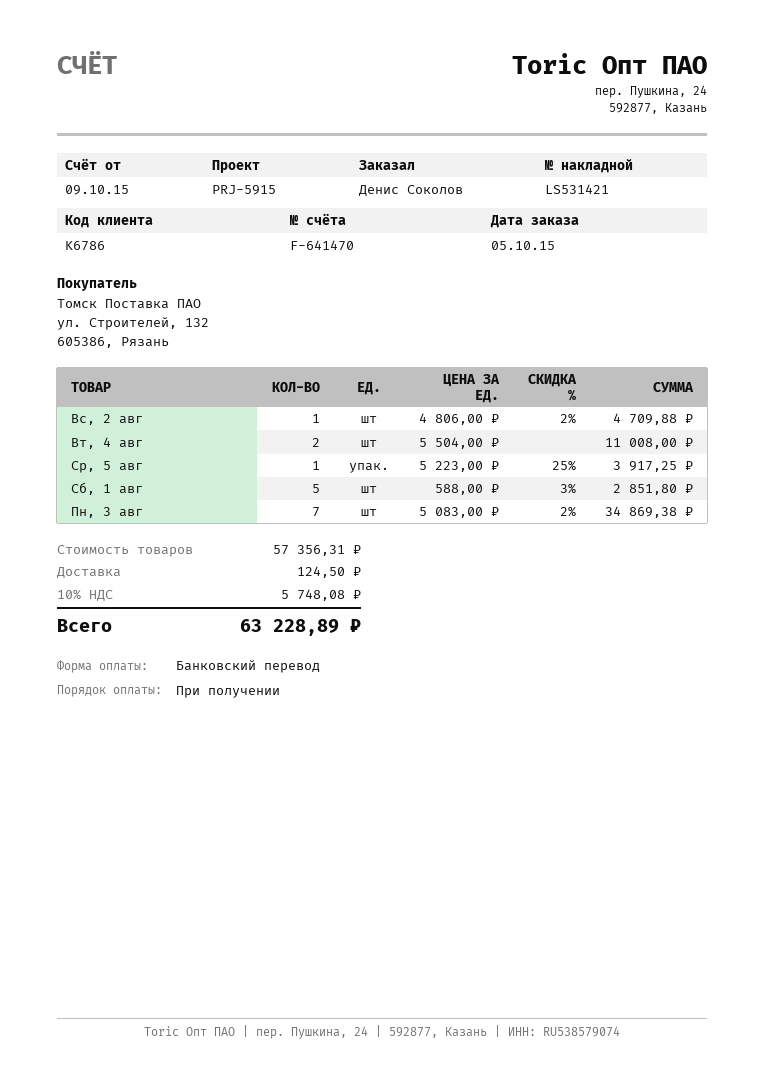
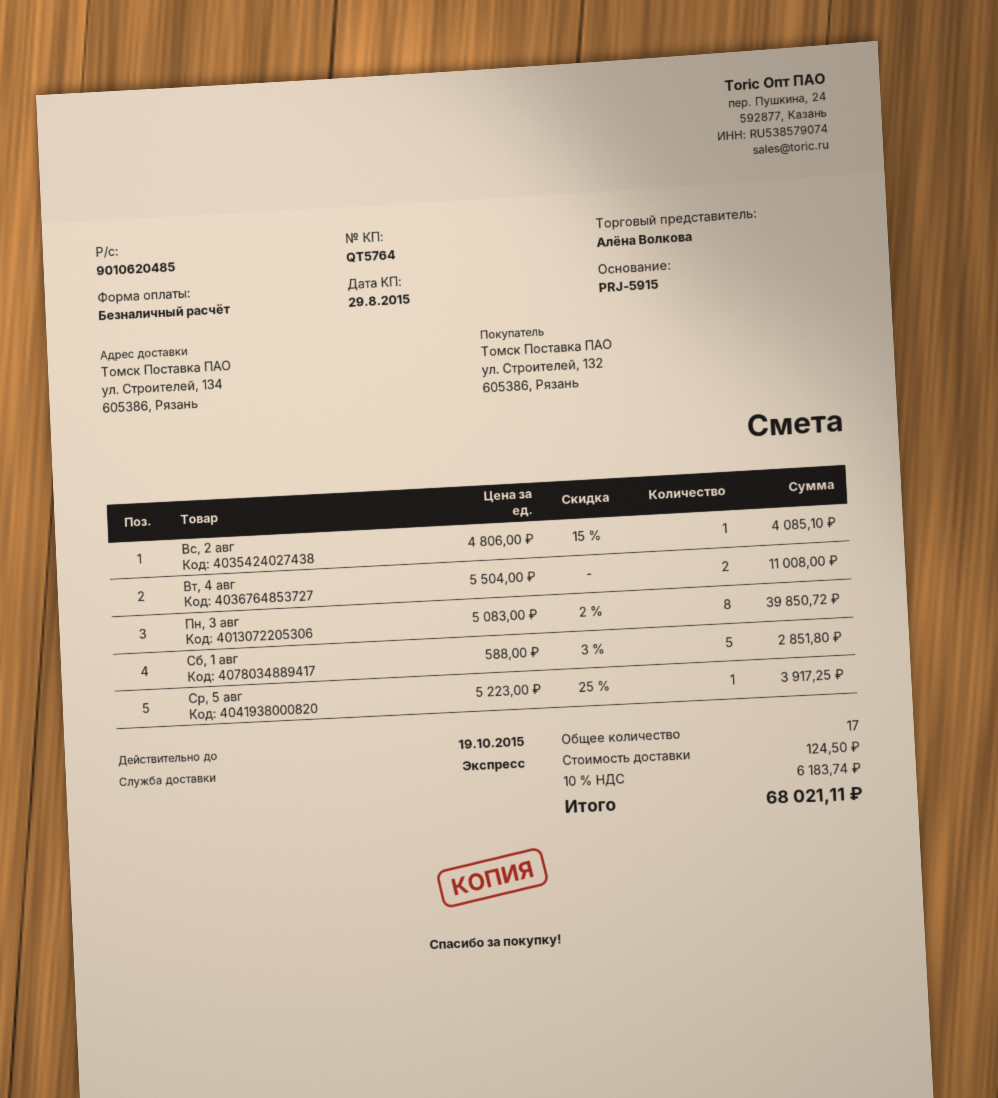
Вс, 2 авг: 1 x 4806.00 - 2% = 4709.88 -> 1 x 4806.00 - 15% = 4085.10
Пн, 3 авг: 7 x 5083.00 - 2% = 34869.38 -> 8 x 5083.00 - 2% = 39850.72
tax: 10% = 5748.08 -> 10% = 6183.74
total: 63228.89 -> 68021.11

